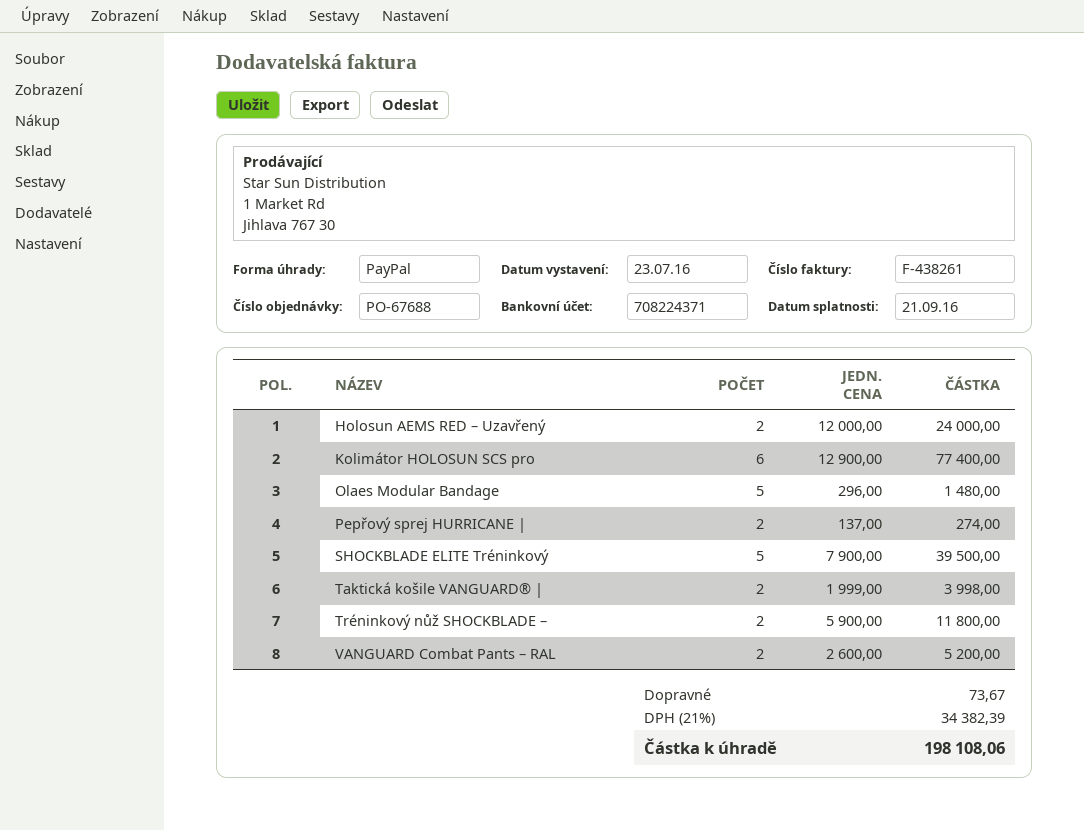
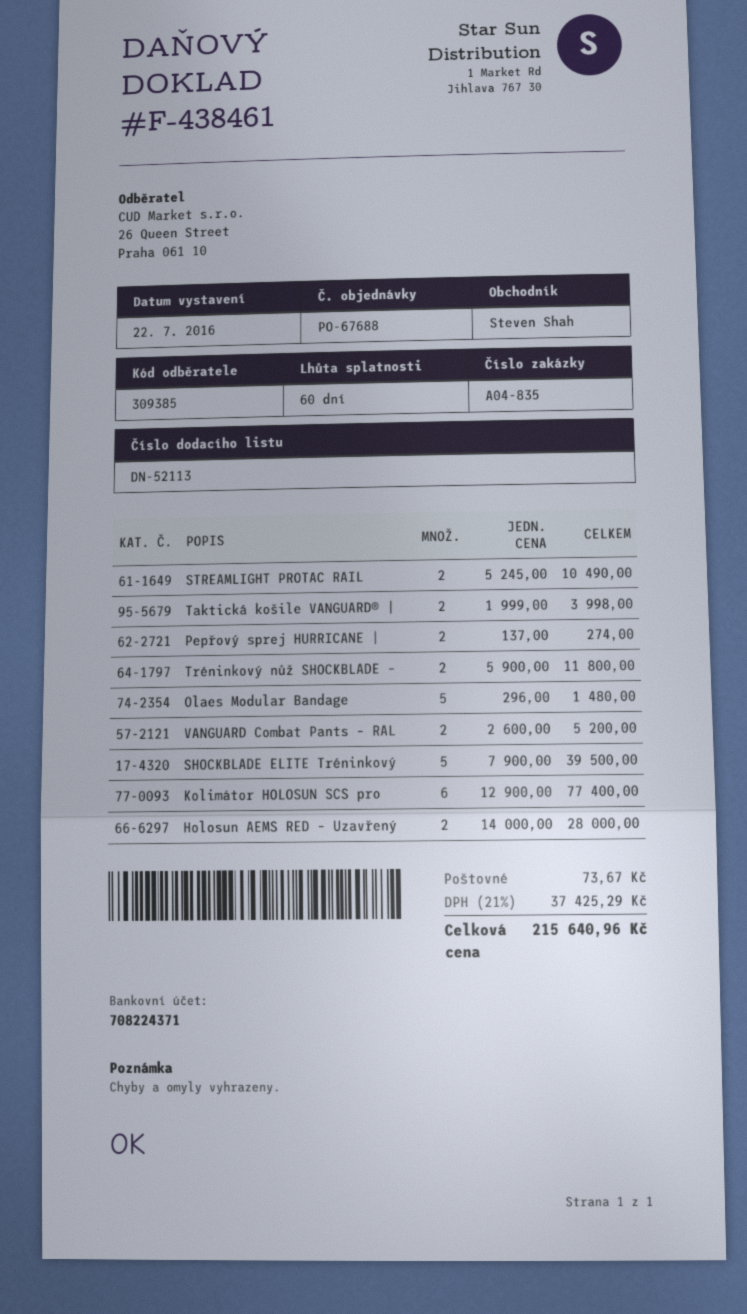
invoice number: F-438261 -> F-438461
invoice date: 2016-07-23 -> 2016-07-22
Holosun AEMS RED – Uzavřený: 2 x 12000.00 = 24000.00 -> 2 x 14000.00 = 28000.00
STREAMLIGHT PROTAC RAIL: none -> 2 x 5245.00 = 10490.00
tax: 21% = 34382.39 -> 21% = 37425.29
total: 198108.06 -> 215640.96

